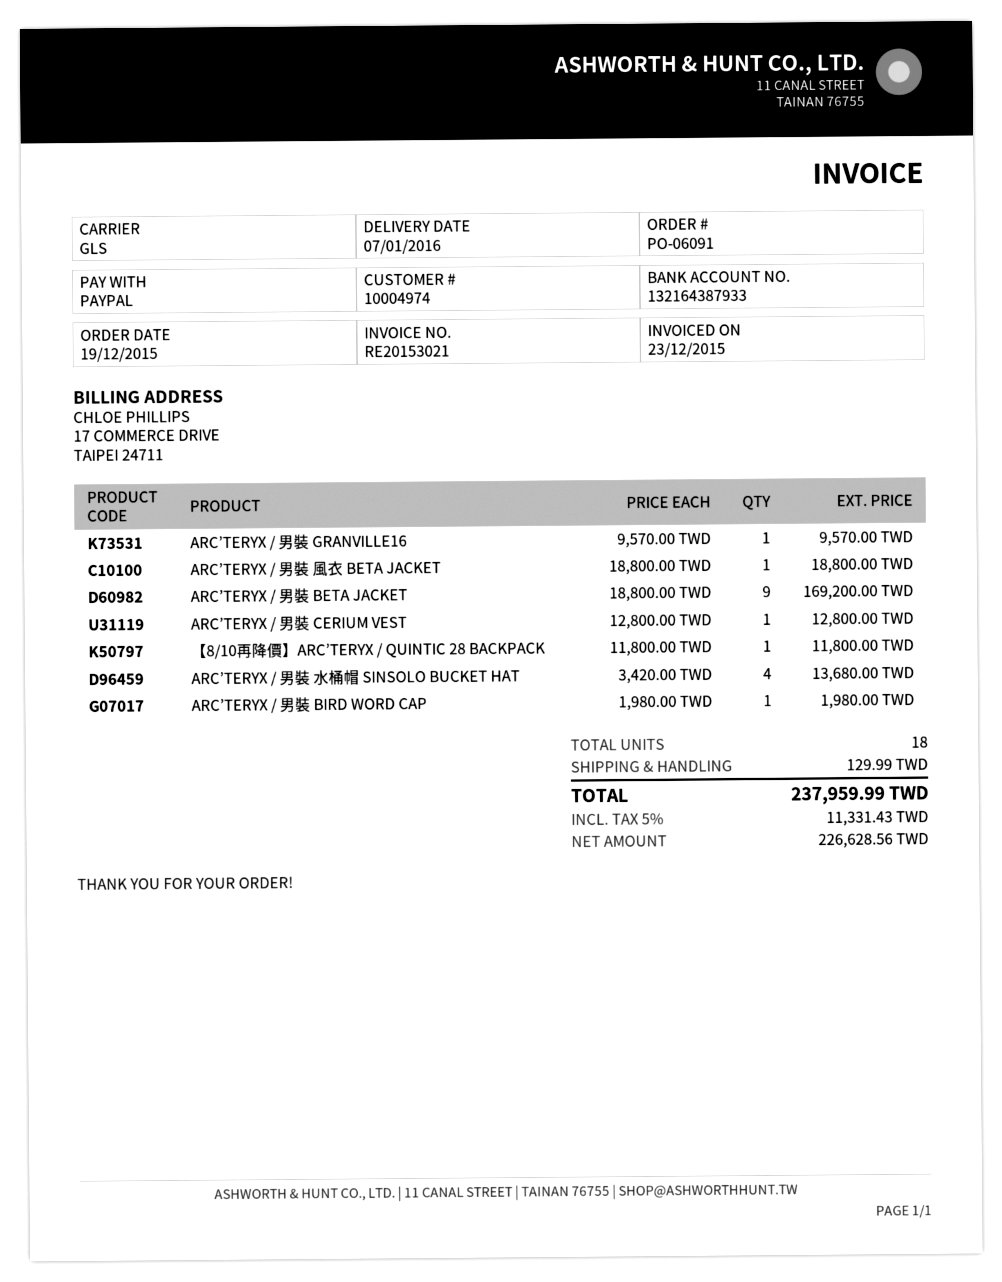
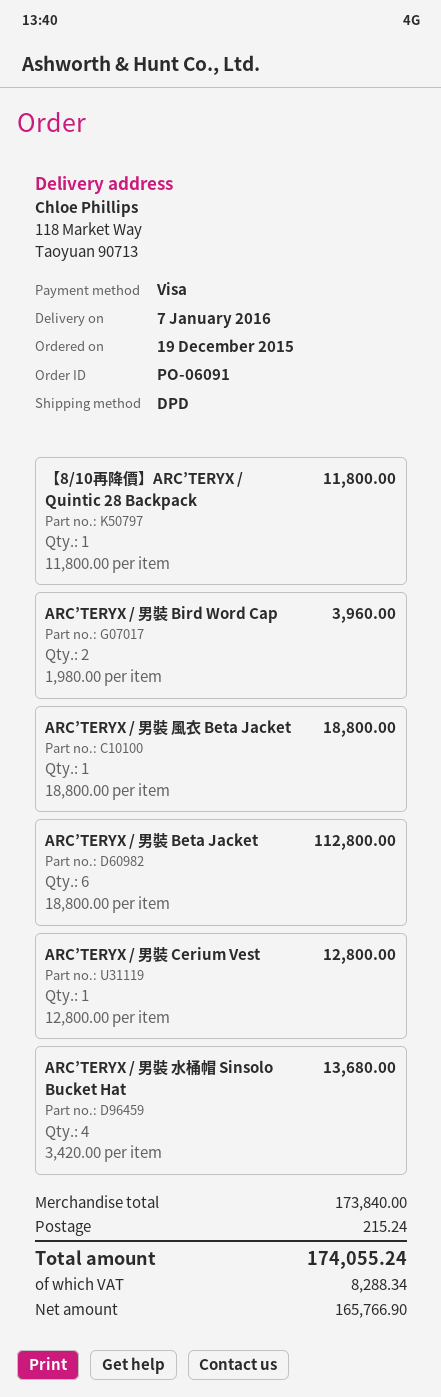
payment method: PayPal -> Visa
shipping method: GLS -> DPD
ARC’TERYX / 男裝 GRANVILLE16: 1 x 9570.00 = 9570.00 -> none
ARC’TERYX / 男裝 BETA JACKET: 9 x 18800.00 = 169200.00 -> 6 x 18800.00 = 112800.00
ARC’TERYX / 男裝 BIRD WORD CAP: 1 x 1980.00 = 1980.00 -> 2 x 1980.00 = 3960.00
shipping: 129.99 -> 215.24
net: 226628.56 -> 165766.90
tax: 11331.43 -> 8288.34
total: 237959.99 -> 174055.24

